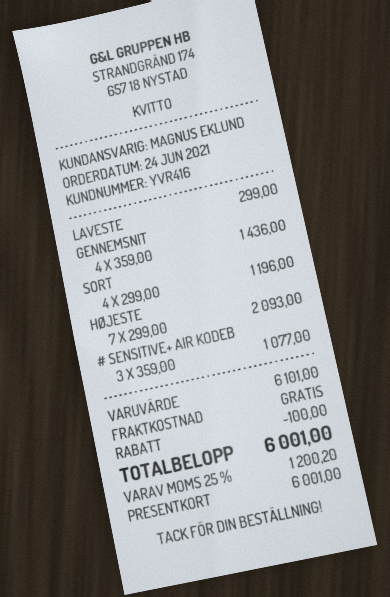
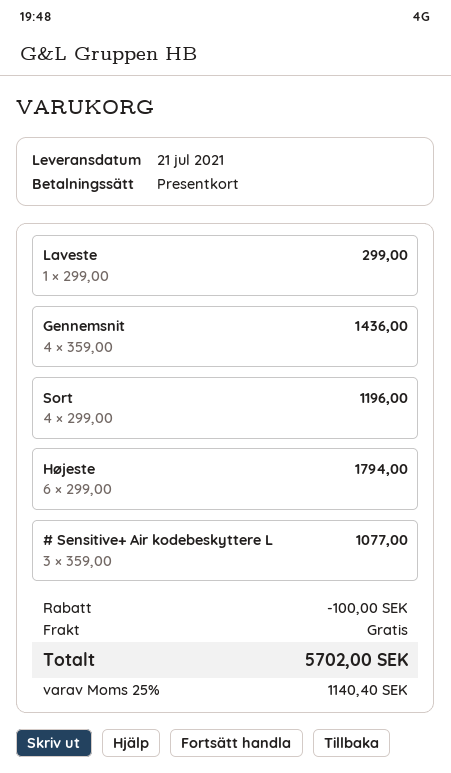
HØJESTE: 7 x 299.00 = 2093.00 -> 6 x 299.00 = 1794.00
tax: 25% = 1200.20 -> 25% = 1140.40
total: 6001.00 -> 5702.00

